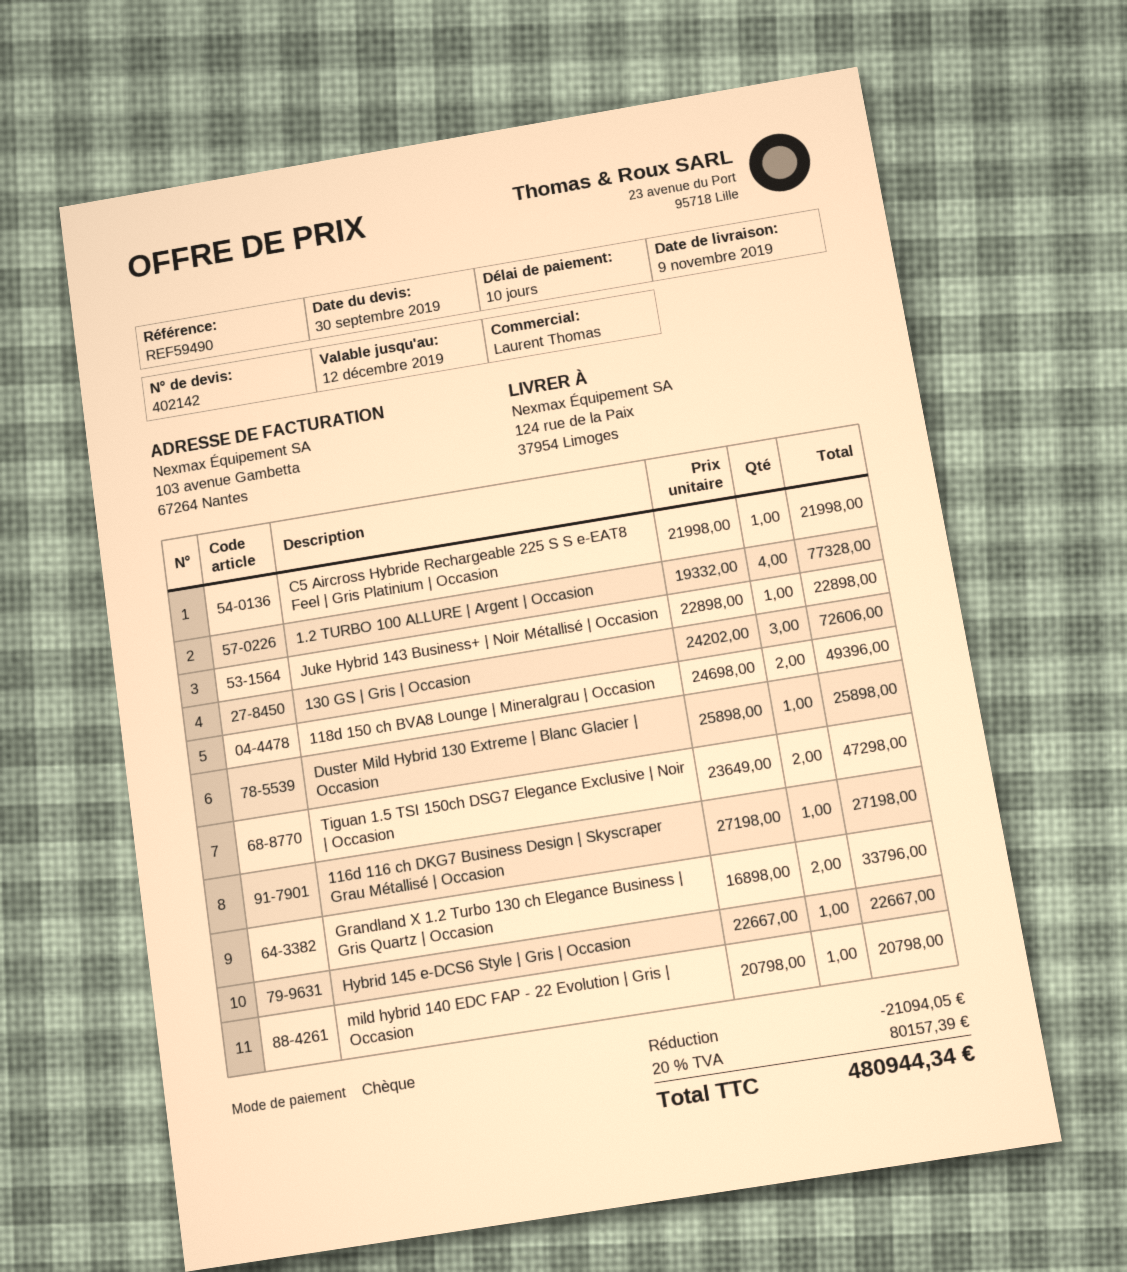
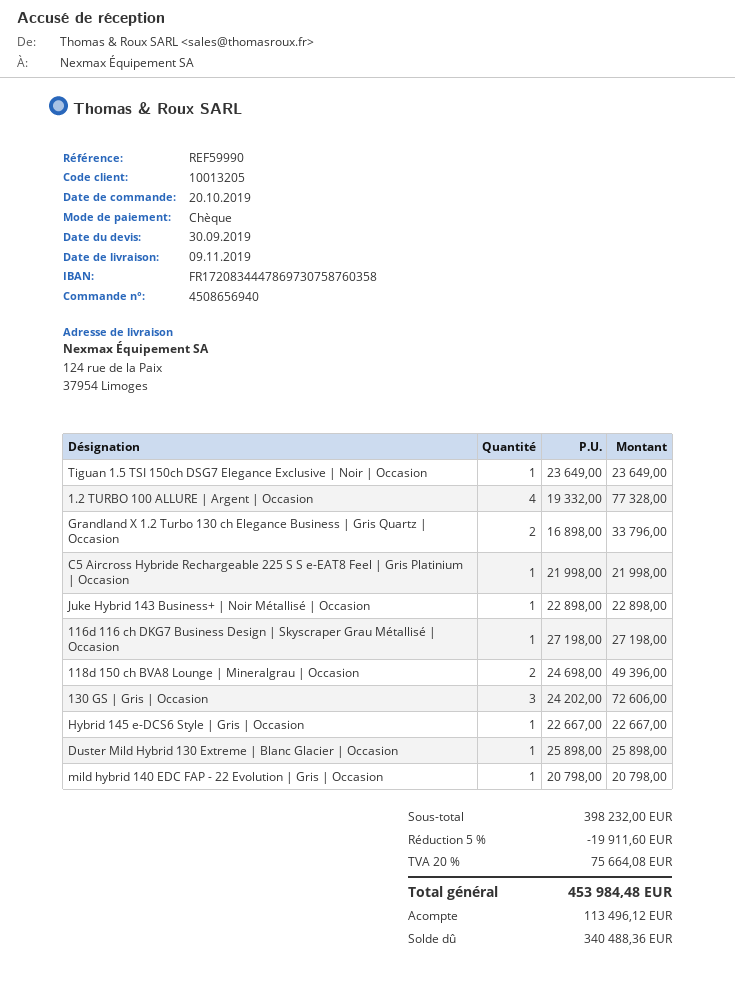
reference: REF59490 -> REF59990
Tiguan 1.5 TSI 150ch DSG7 Elegance Exclusive | Noir | Occasion: 2 x 23649.00 = 47298.00 -> 1 x 23649.00 = 23649.00
discount: 21094.05 -> 19911.60
tax: 20% = 80157.39 -> 20% = 75664.08
total: 480944.34 -> 453984.48

